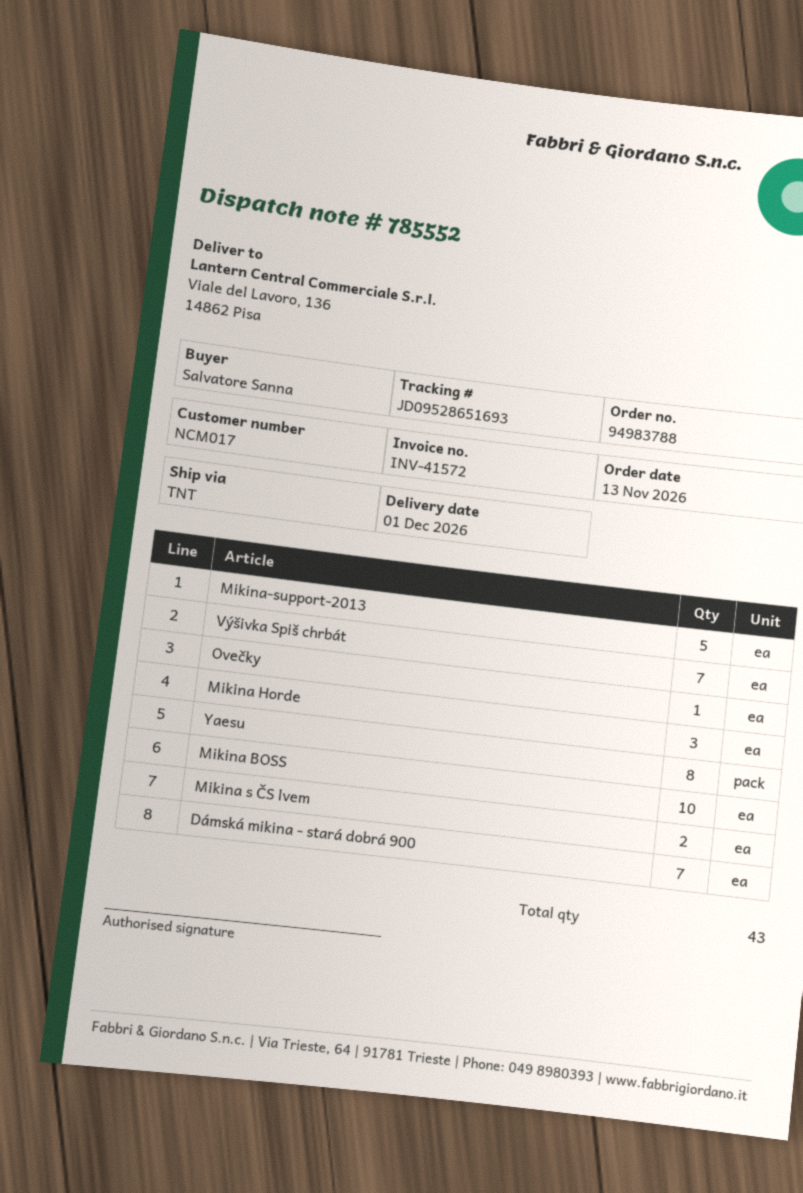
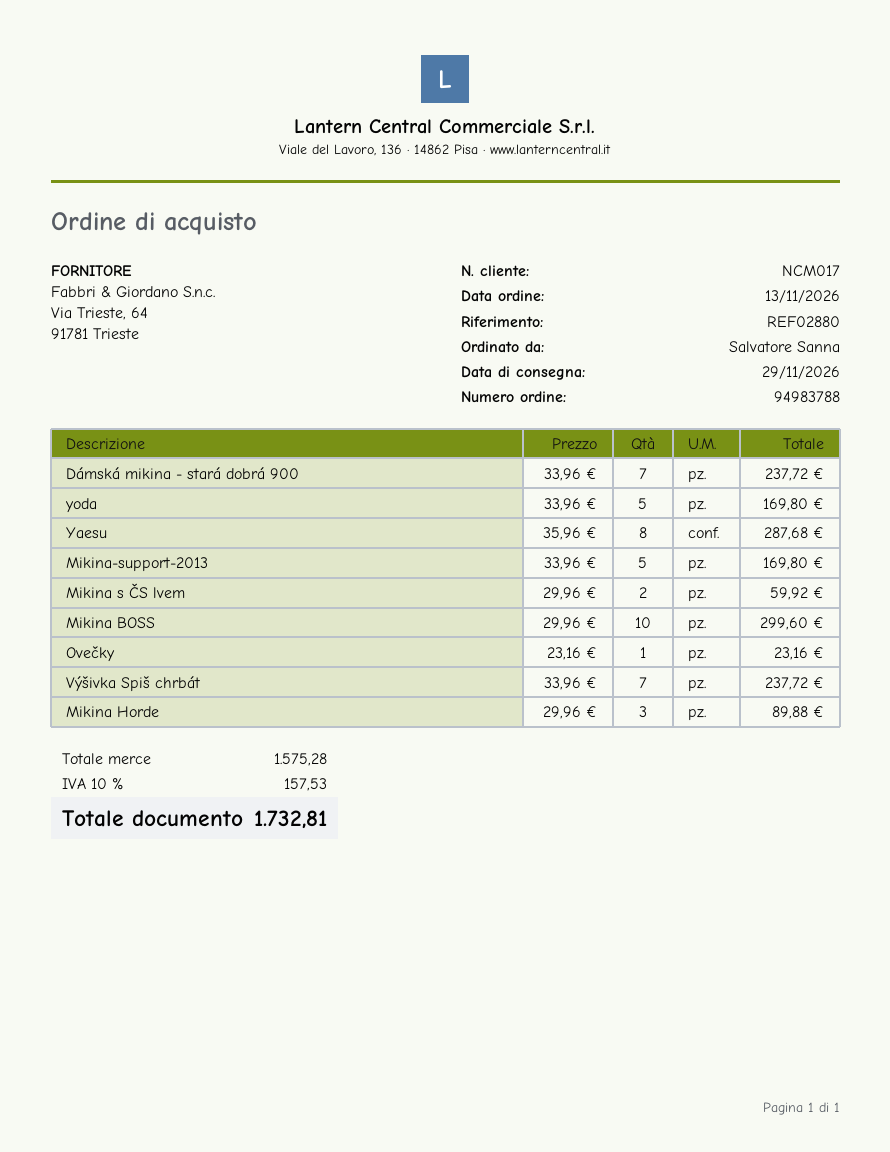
delivery date: 2026-12-01 -> 2026-11-29
yoda: none -> 5

